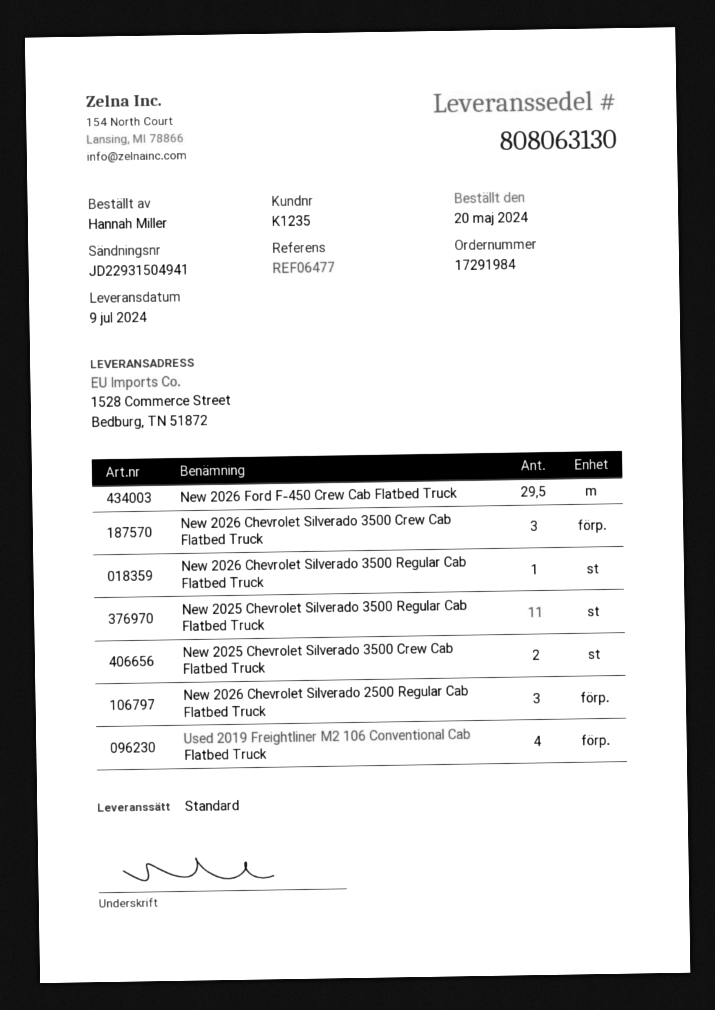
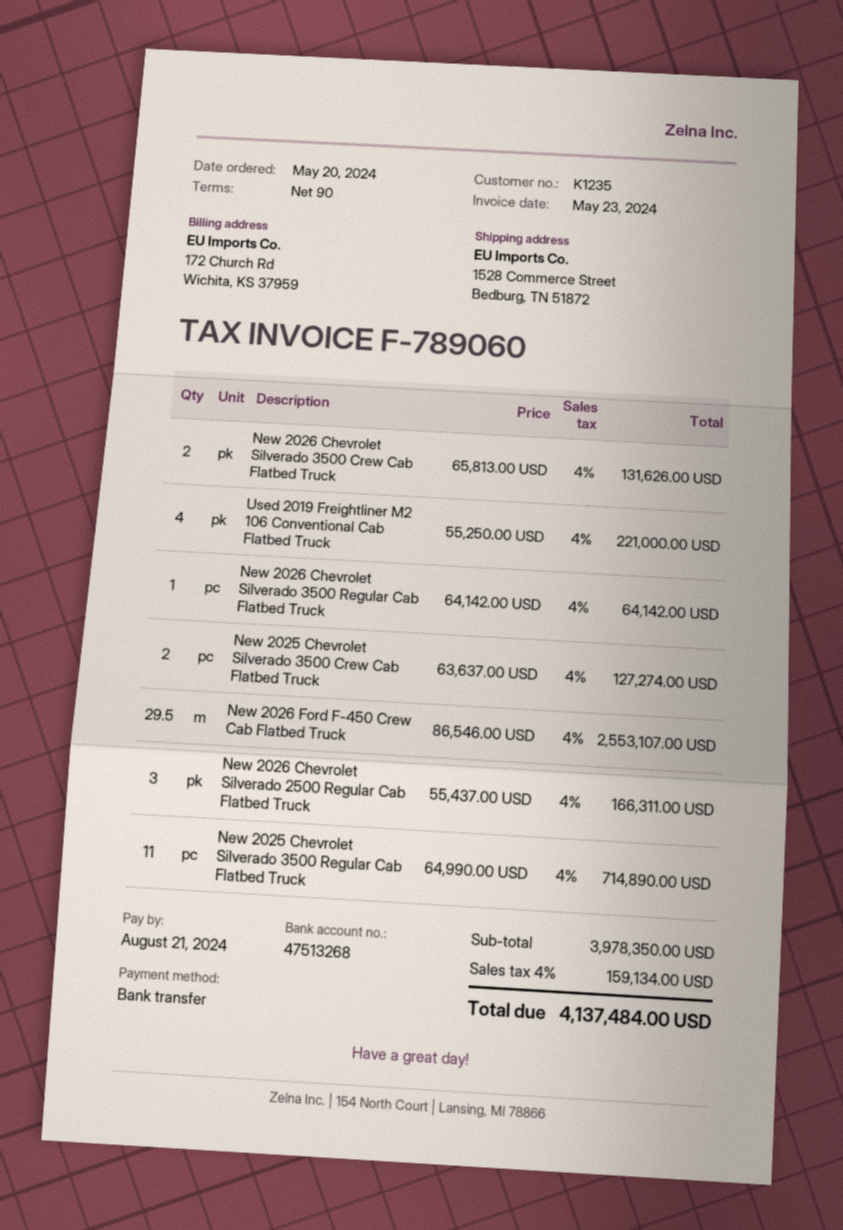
New 2026 Chevrolet Silverado 3500 Crew Cab Flatbed Truck: 3 -> 2

